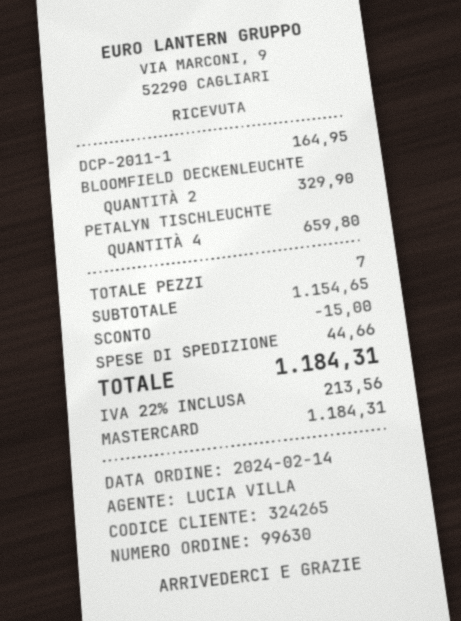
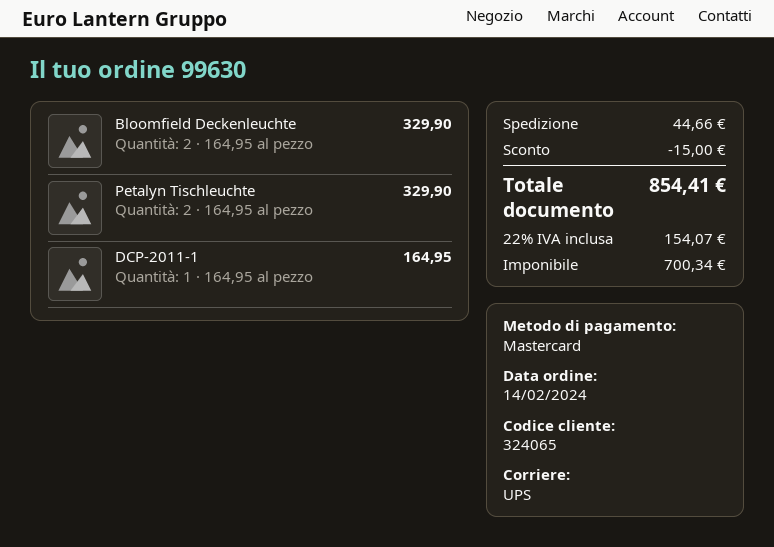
customer number: 324265 -> 324065
PETALYN TISCHLEUCHTE: 4 for 659.80 -> 2 for 329.90
tax: 22% = 213.56 -> 22% = 154.07
total: 1184.31 -> 854.41

